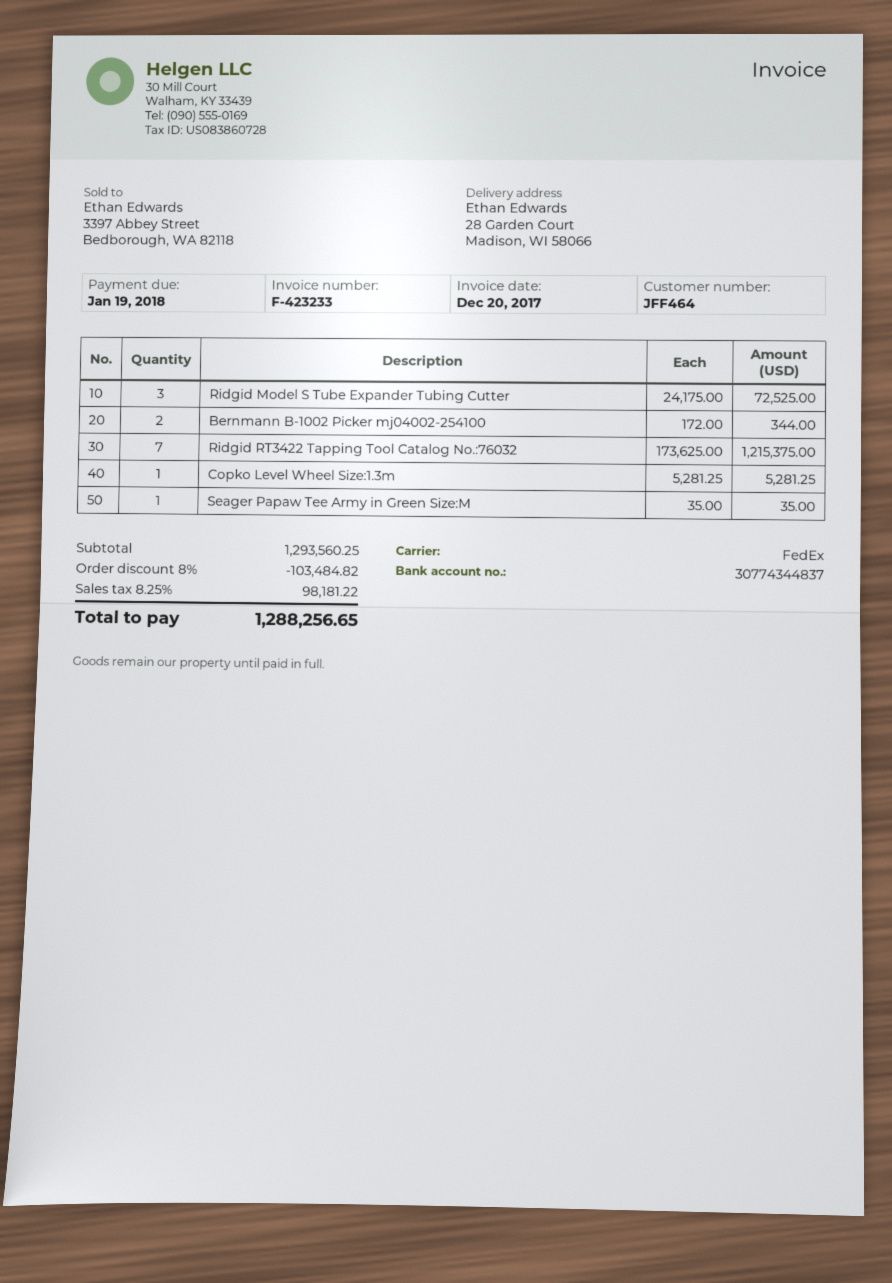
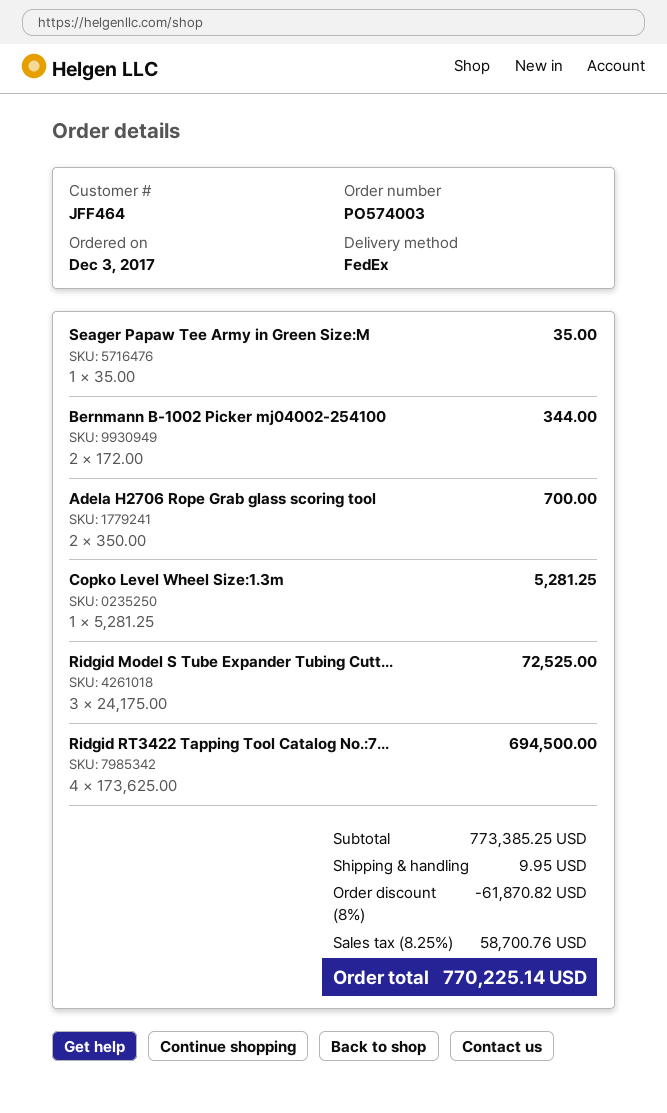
Ridgid RT3422 Tapping Tool Catalog No.:76032: 7 x 173625.00 = 1215375.00 -> 4 x 173625.00 = 694500.00
Adela H2706 Rope Grab glass scoring tool: none -> 2 x 350.00 = 700.00
subtotal: 1293560.25 -> 773385.25
discount: 8% = 103484.82 -> 8% = 61870.82
shipping: none -> 9.95
tax: 8.25% = 98181.22 -> 8.25% = 58700.76
total: 1288256.65 -> 770225.14

